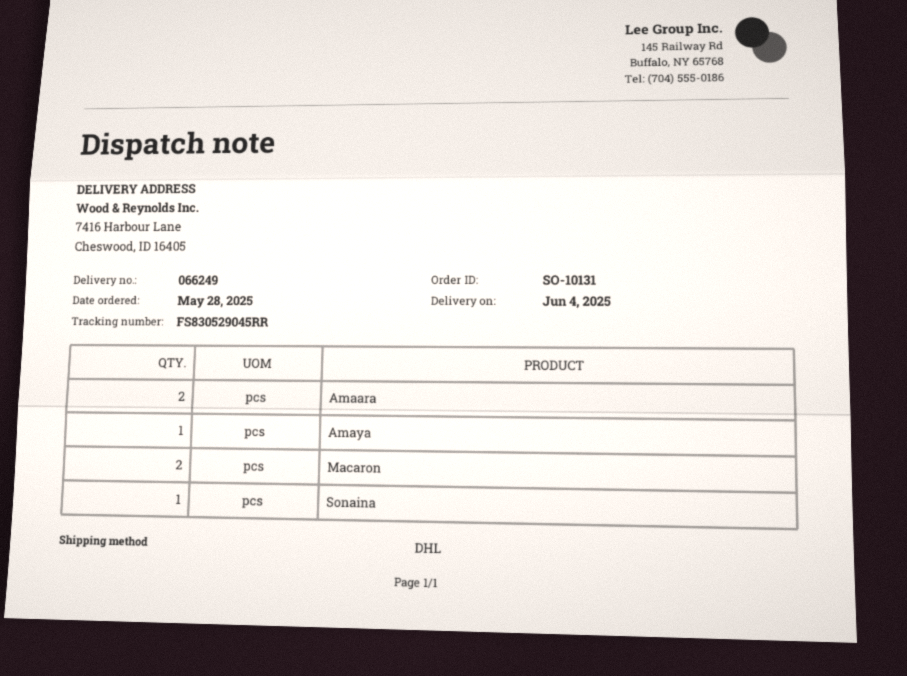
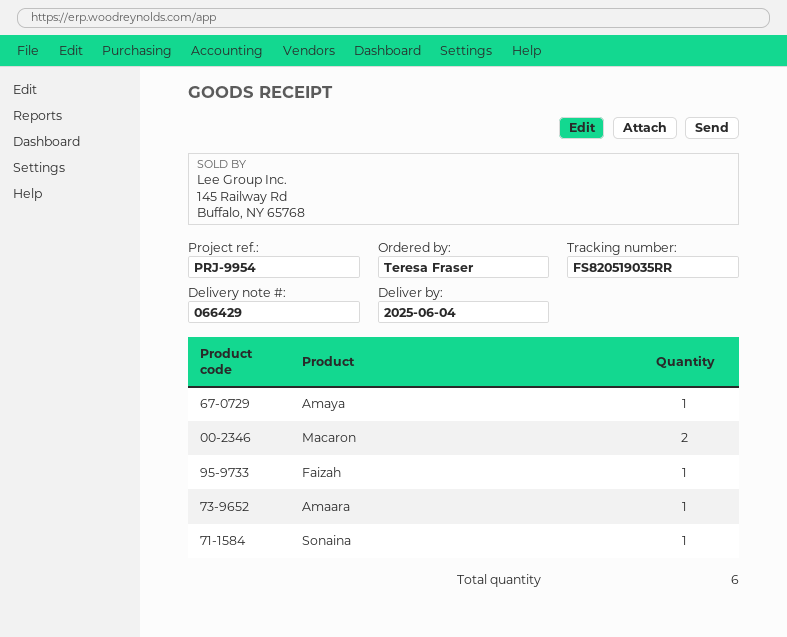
delivery note number: 066249 -> 066429
tracking number: FS830529045RR -> FS820519035RR
Amaara: 2 -> 1
Faizah: none -> 1

